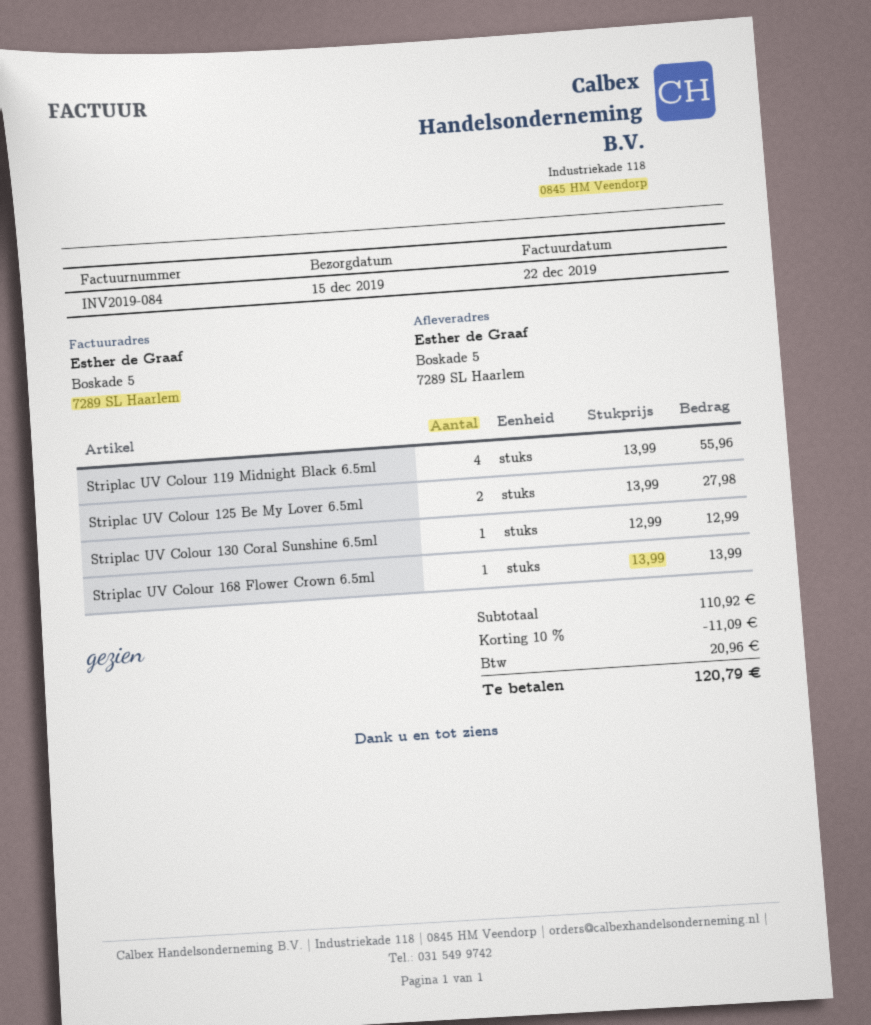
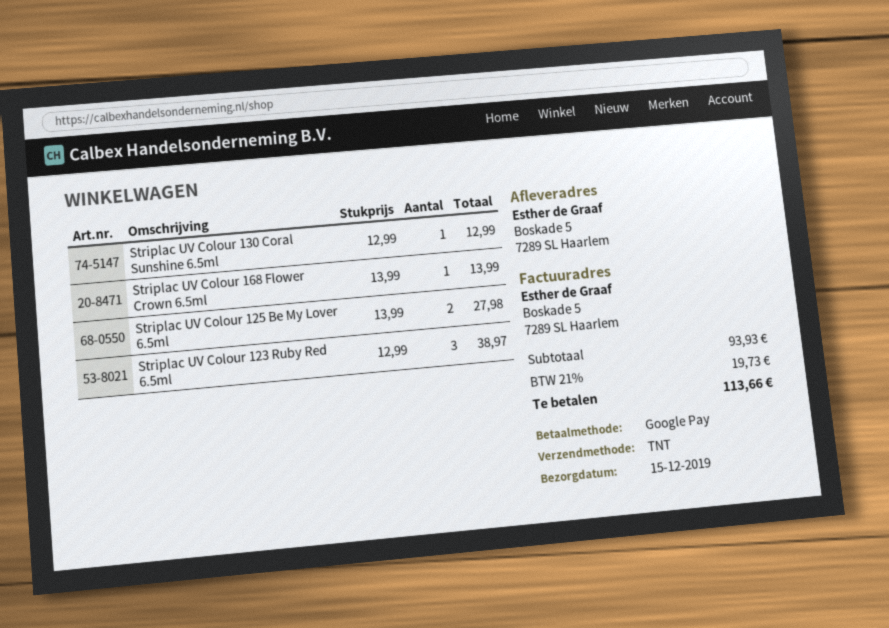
Striplac UV Colour 119 Midnight Black 6.5ml: 4 x 13.99 = 55.96 -> none
Striplac UV Colour 123 Ruby Red 6.5ml: none -> 3 x 12.99 = 38.97
subtotal: 110.92 -> 93.93
discount: 10% = 11.09 -> none
tax: 20.96 -> 19.73
total: 120.79 -> 113.66

